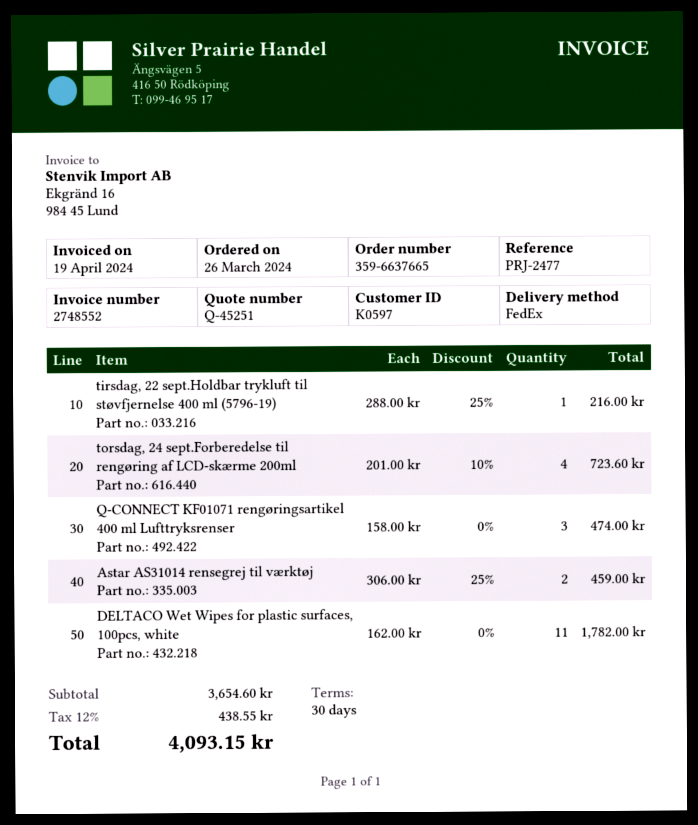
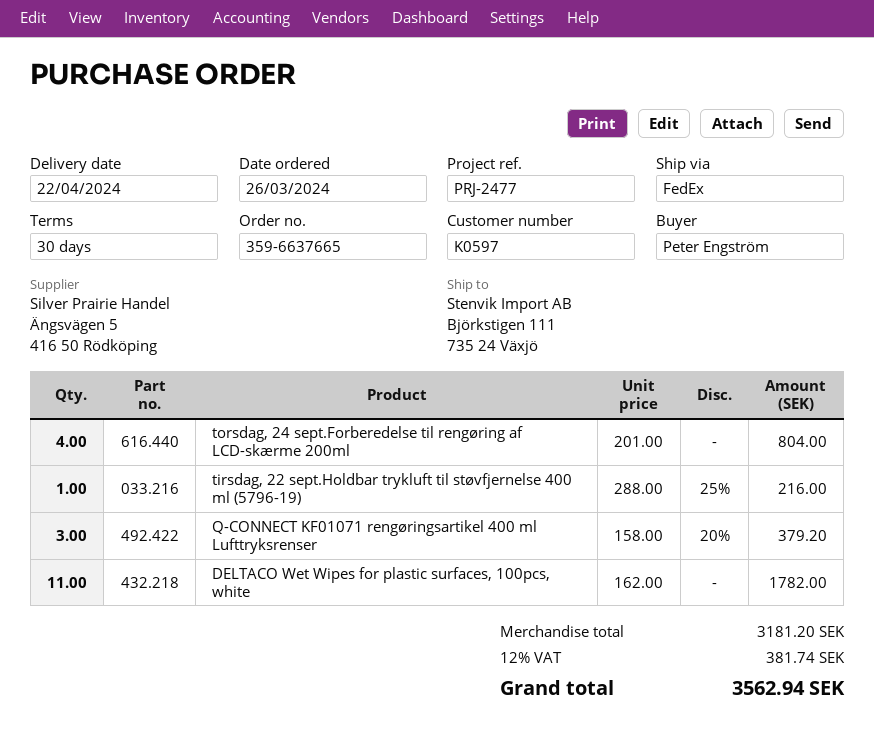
torsdag, 24 sept.Forberedelse til rengøring af LCD-skærme 200ml: 4 x 201.00 - 10% = 723.60 -> 4 x 201.00 = 804.00
Q-CONNECT KF01071 rengøringsartikel 400 ml Lufttryksrenser: 3 x 158.00 = 474.00 -> 3 x 158.00 - 20% = 379.20
Astar AS31014 rensegrej til værktøj: 2 x 306.00 - 25% = 459.00 -> none
subtotal: 3654.60 -> 3181.20
tax: 12% = 438.55 -> 12% = 381.74
total: 4093.15 -> 3562.94

